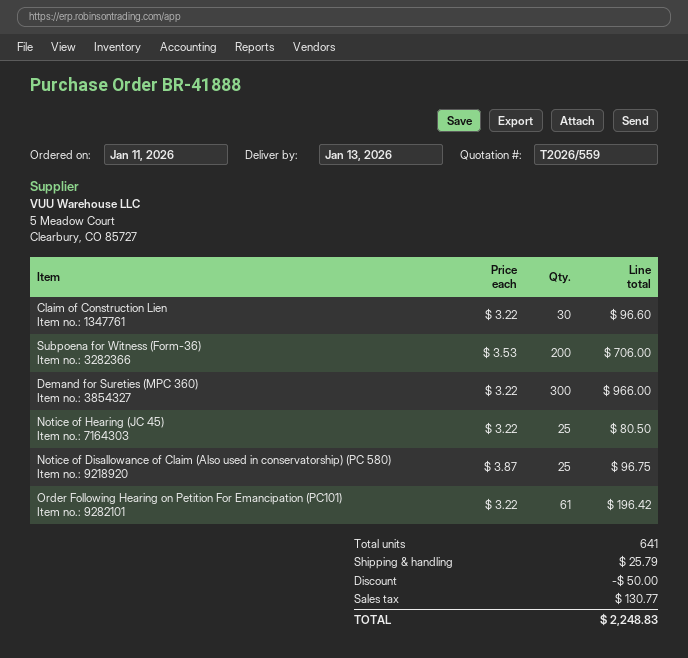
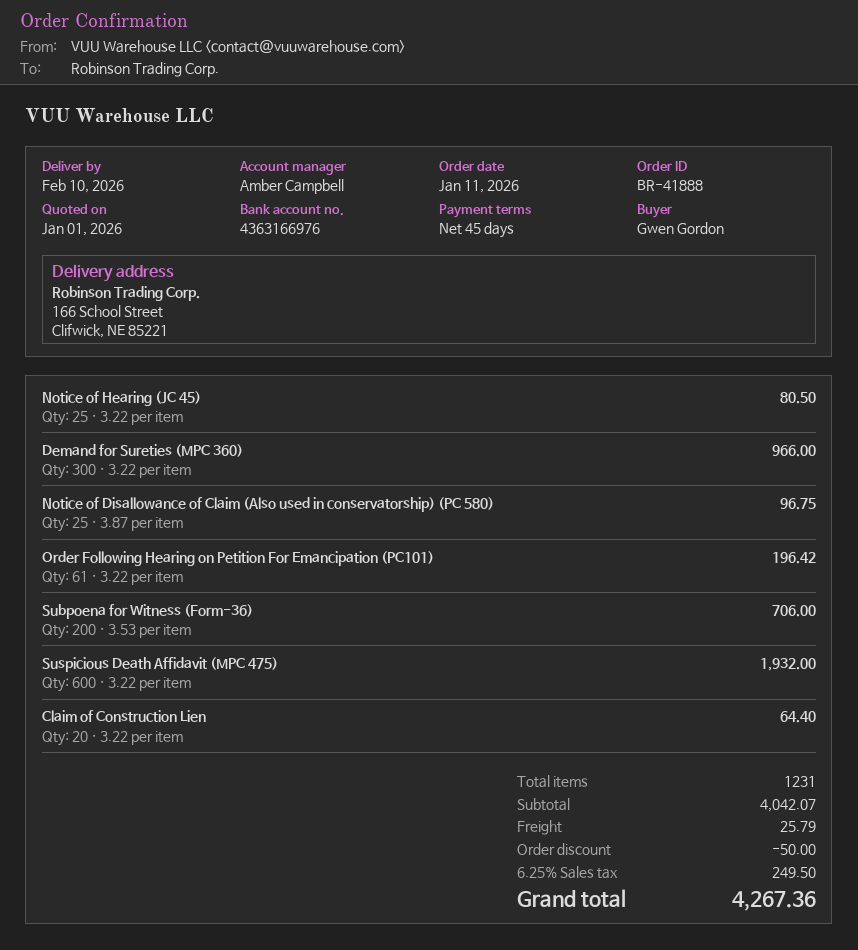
delivery date: 2026-01-13 -> 2026-02-10
Claim of Construction Lien: 30 x 3.22 = 96.60 -> 20 x 3.22 = 64.40
Suspicious Death Affidavit (MPC 475): none -> 600 x 3.22 = 1932.00
total quantity: 641 -> 1231
tax: 130.77 -> 249.50
total: 2248.83 -> 4267.36

